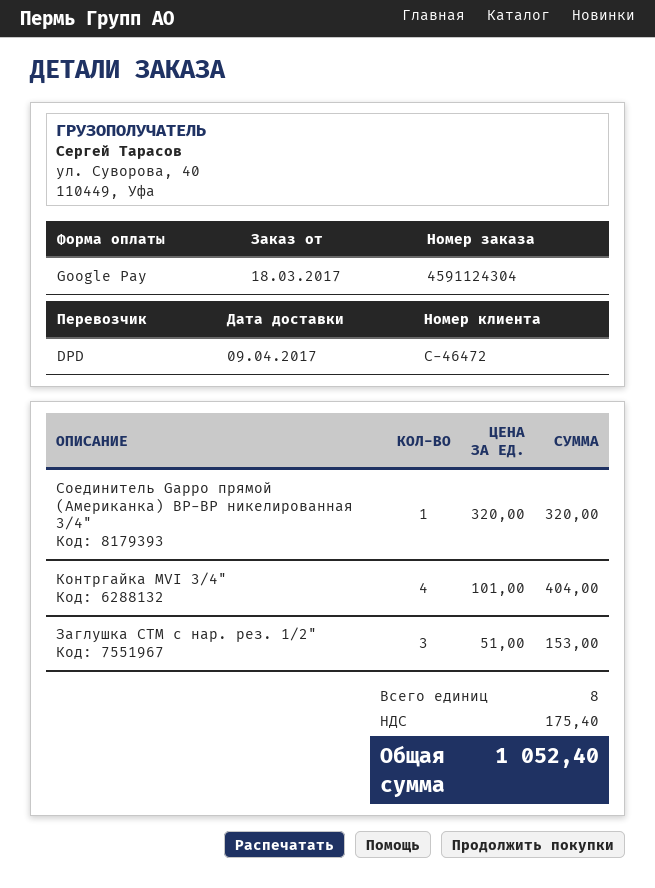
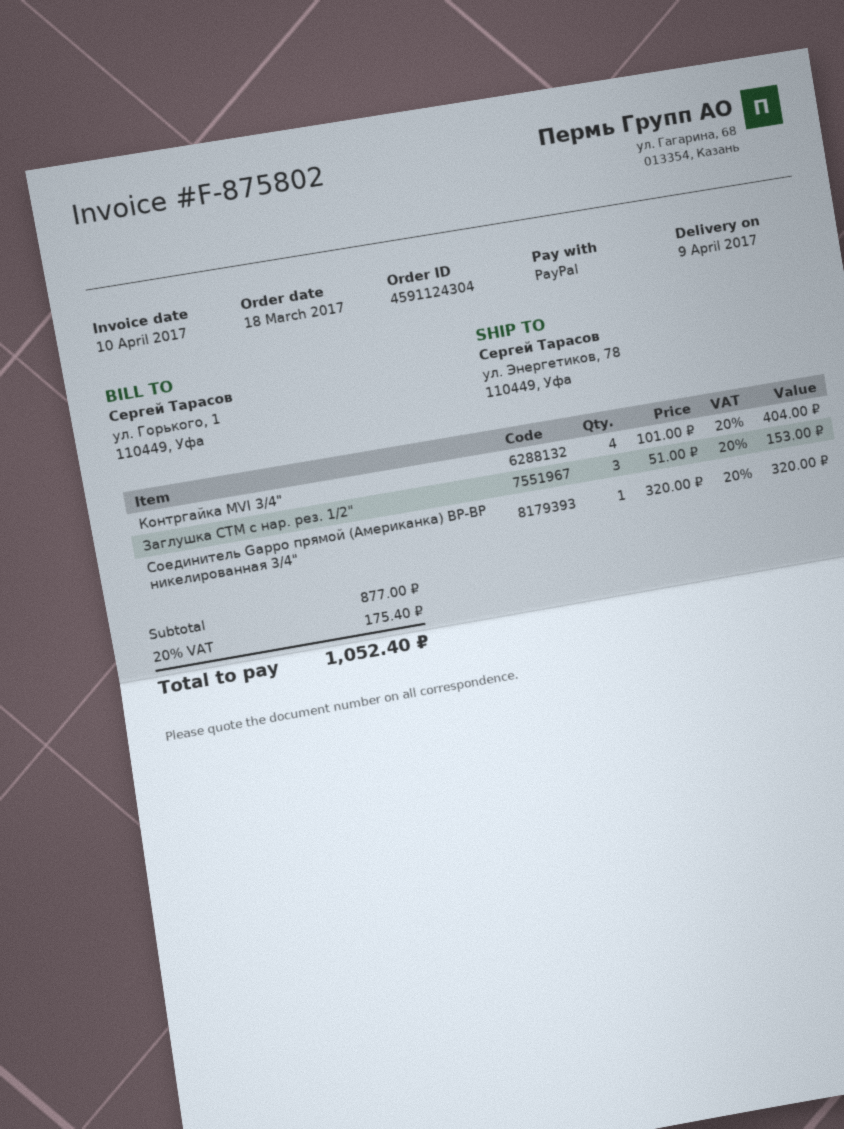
payment method: Google Pay -> PayPal
ship to: ул. Суворова, 40, 110449, Уфа -> ул. Энергетиков, 78, 110449, Уфа

